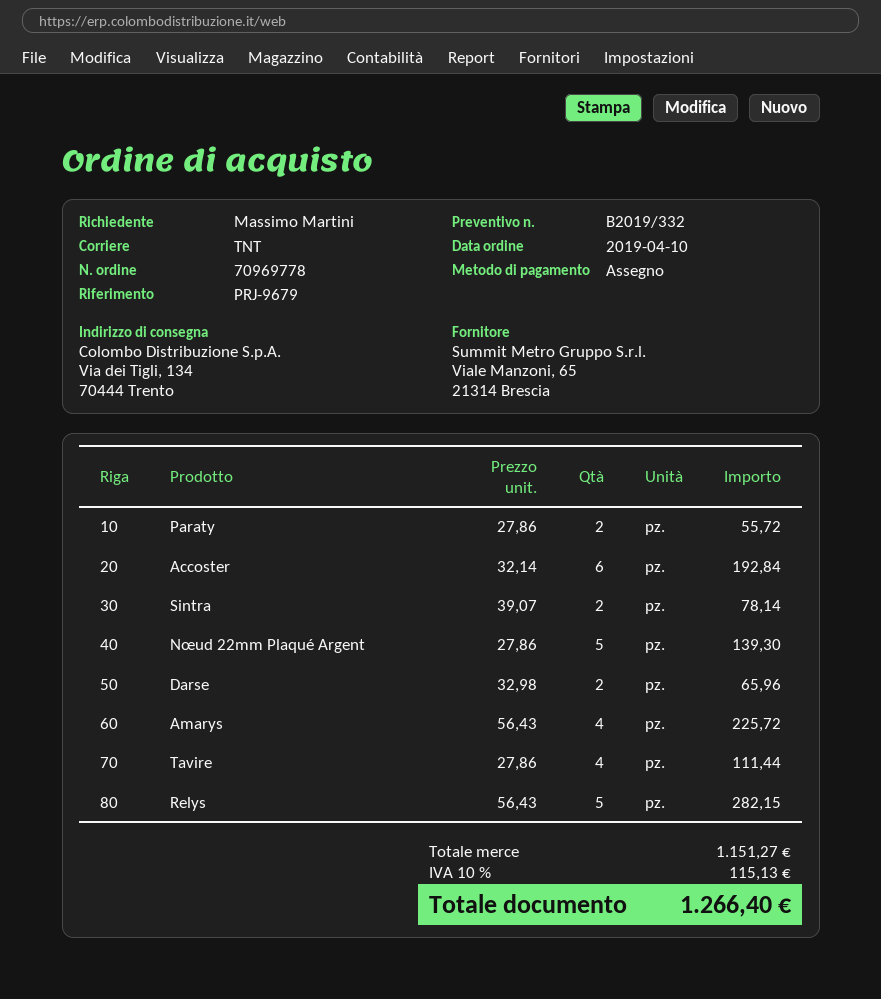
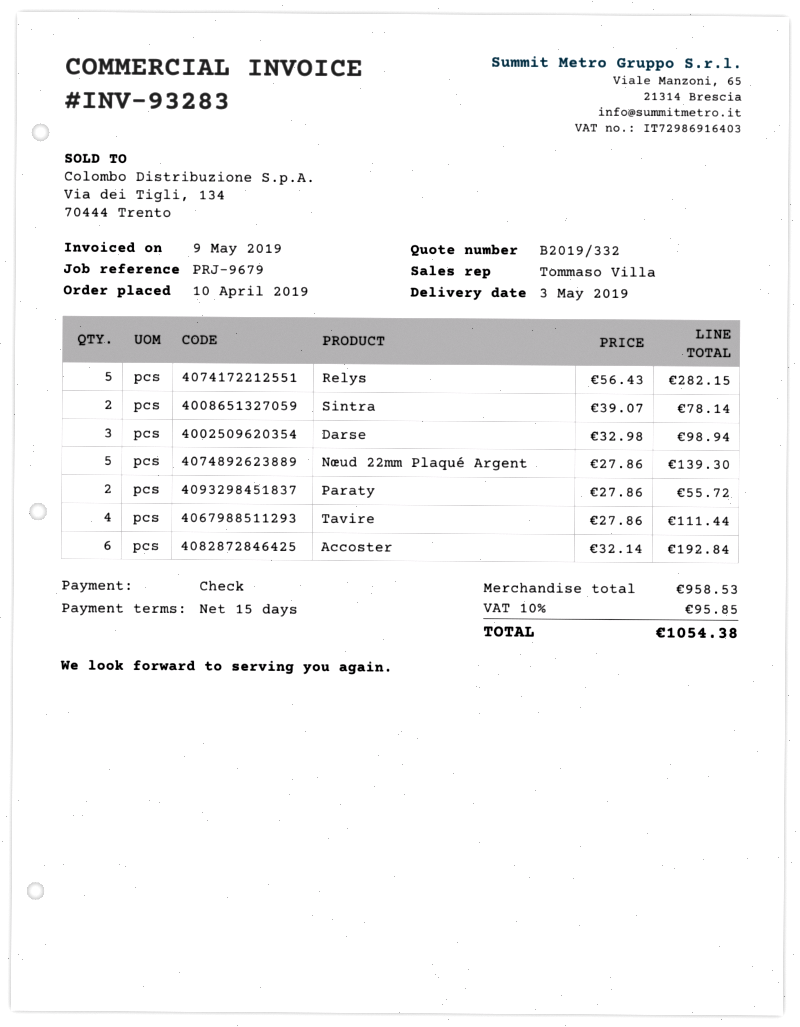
Darse: 2 x 32.98 = 65.96 -> 3 x 32.98 = 98.94
Amarys: 4 x 56.43 = 225.72 -> none
subtotal: 1151.27 -> 958.53
tax: 10% = 115.13 -> 10% = 95.85
total: 1266.40 -> 1054.38

